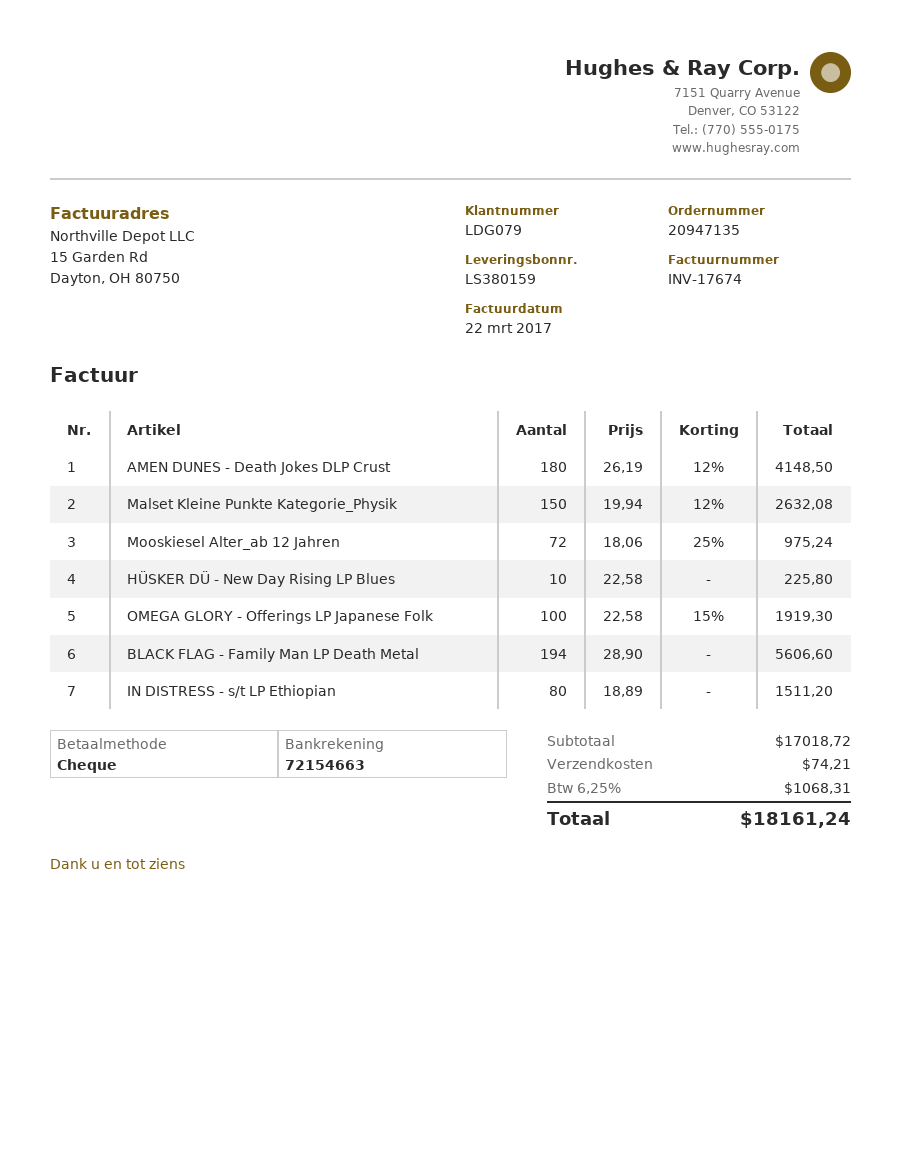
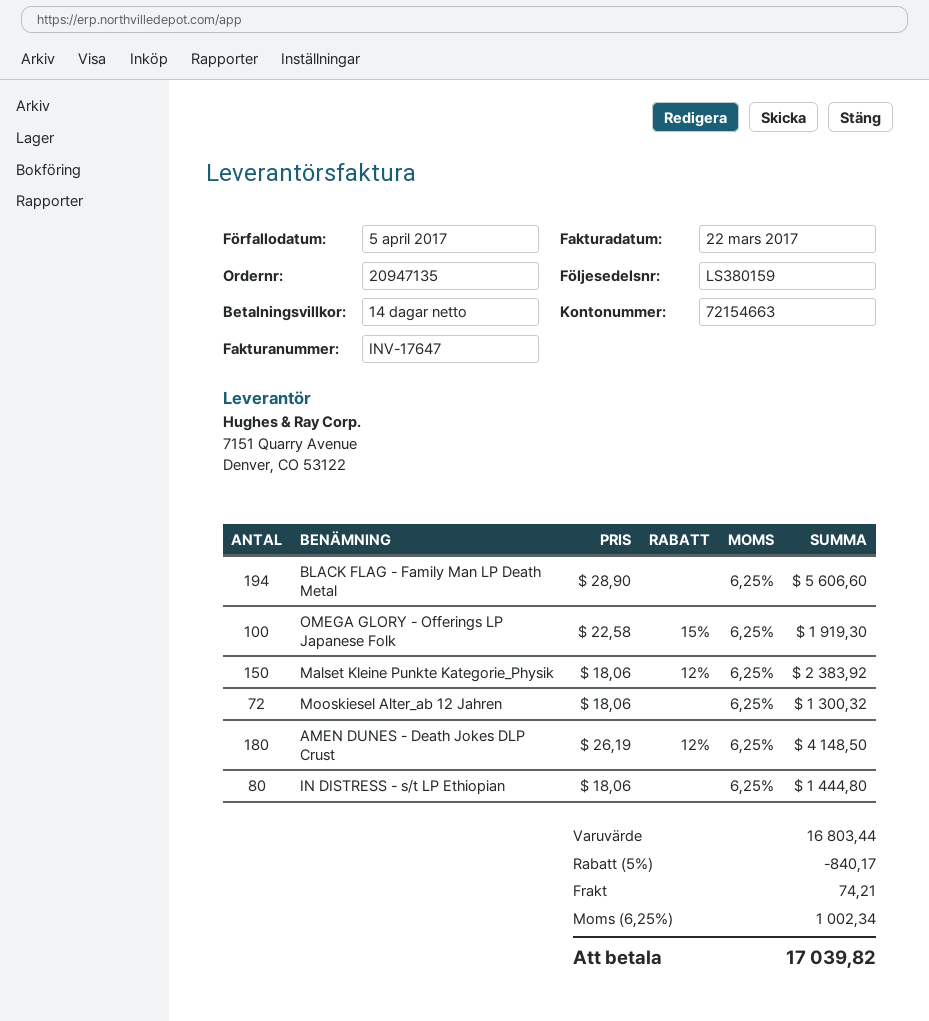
invoice number: INV-17674 -> INV-17647
Malset Kleine Punkte Kategorie_Physik: 150 x 19.94 - 12% = 2632.08 -> 150 x 18.06 - 12% = 2383.92
Mooskiesel Alter_ab 12 Jahren: 72 x 18.06 - 25% = 975.24 -> 72 x 18.06 = 1300.32
HÜSKER DÜ - New Day Rising LP Blues: 10 x 22.58 = 225.80 -> none
IN DISTRESS - s/t LP Ethiopian: 80 x 18.89 = 1511.20 -> 80 x 18.06 = 1444.80
subtotal: 17018.72 -> 16803.44
discount: none -> 5% = 840.17
tax: 6.25% = 1068.31 -> 6.25% = 1002.34
total: 18161.24 -> 17039.82

